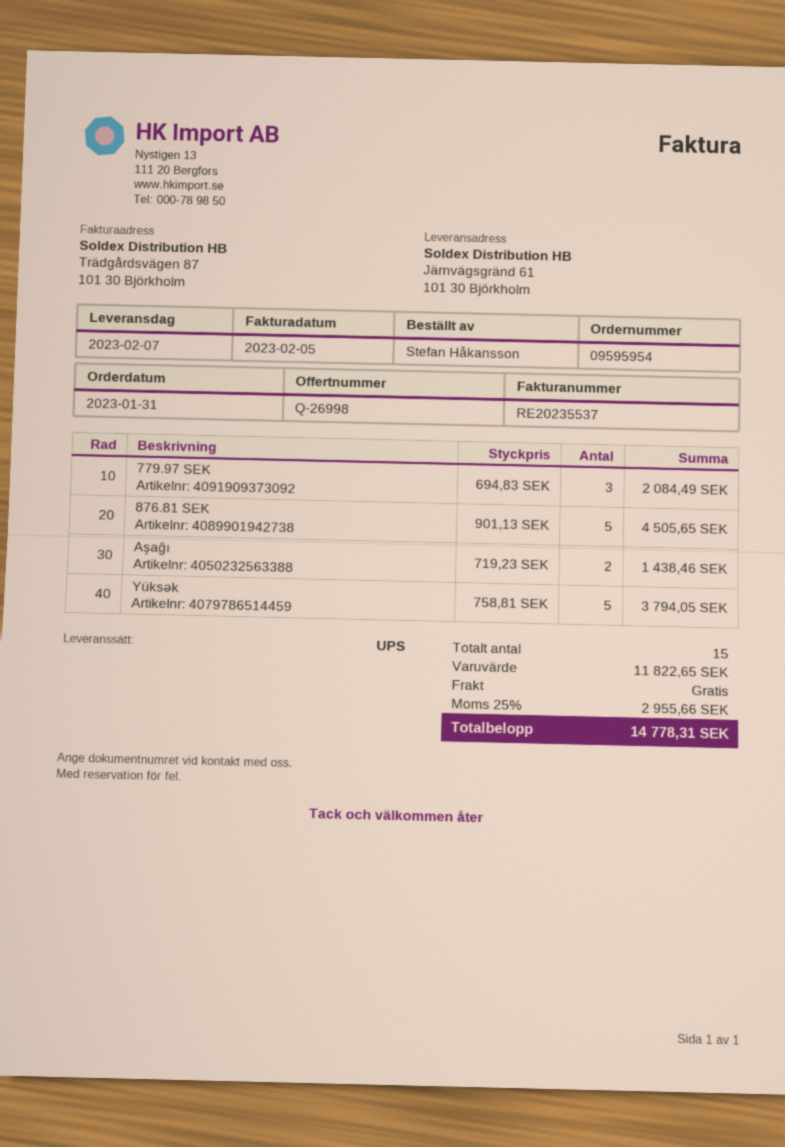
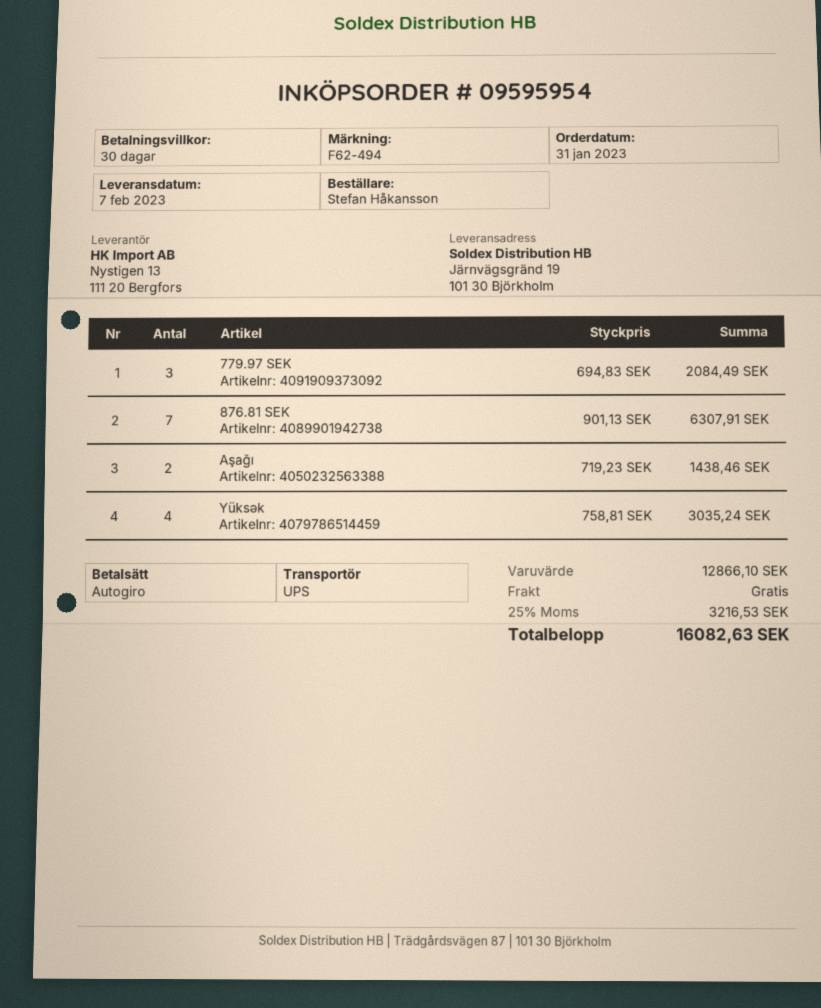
ship to: Järnvägsgränd 61, 101 30 Björkholm -> Järnvägsgränd 19, 101 30 Björkholm
876.81 SEK: 5 x 901.13 = 4505.65 -> 7 x 901.13 = 6307.91
Yüksək: 5 x 758.81 = 3794.05 -> 4 x 758.81 = 3035.24
subtotal: 11822.65 -> 12866.10
tax: 25% = 2955.66 -> 25% = 3216.53
total: 14778.31 -> 16082.63

